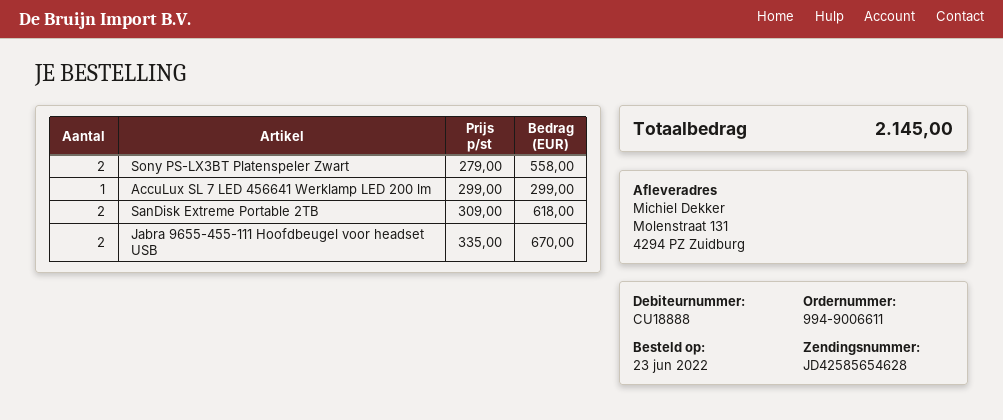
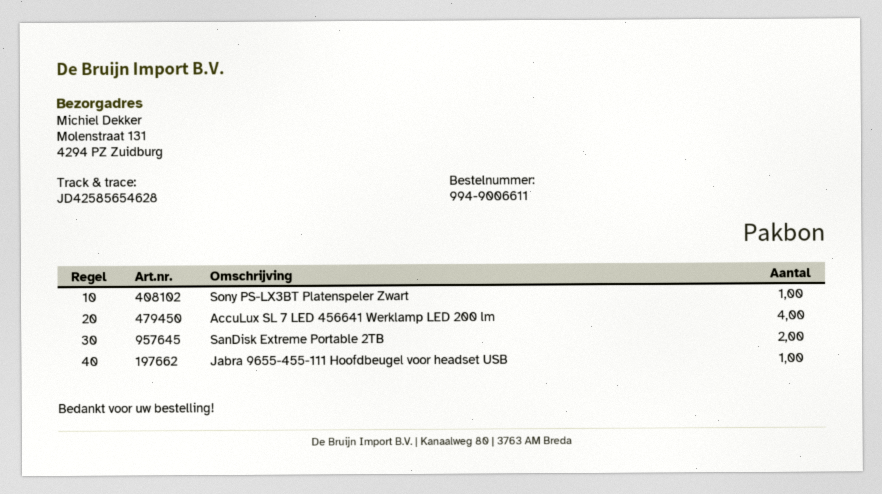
Sony PS-LX3BT Platenspeler Zwart: 2 -> 1
AccuLux SL 7 LED 456641 Werklamp LED 200 lm: 1 -> 4
Jabra 9655-455-111 Hoofdbeugel voor headset USB: 2 -> 1

